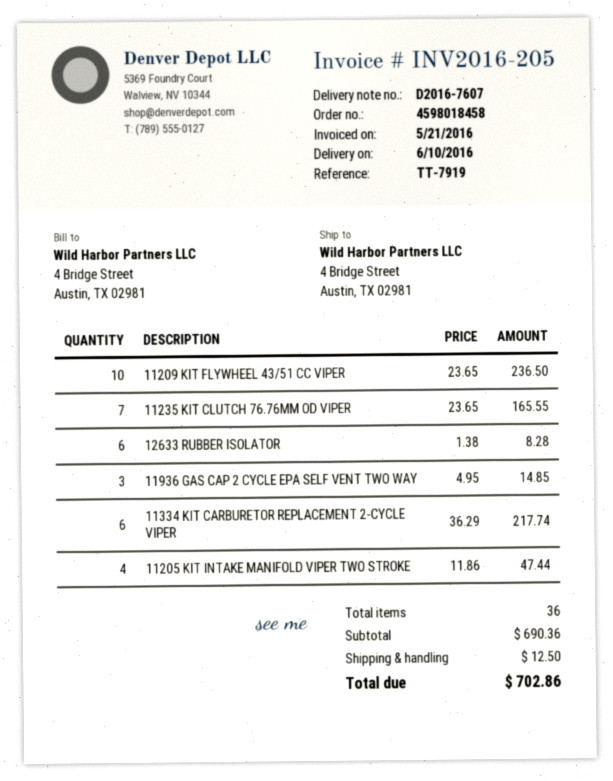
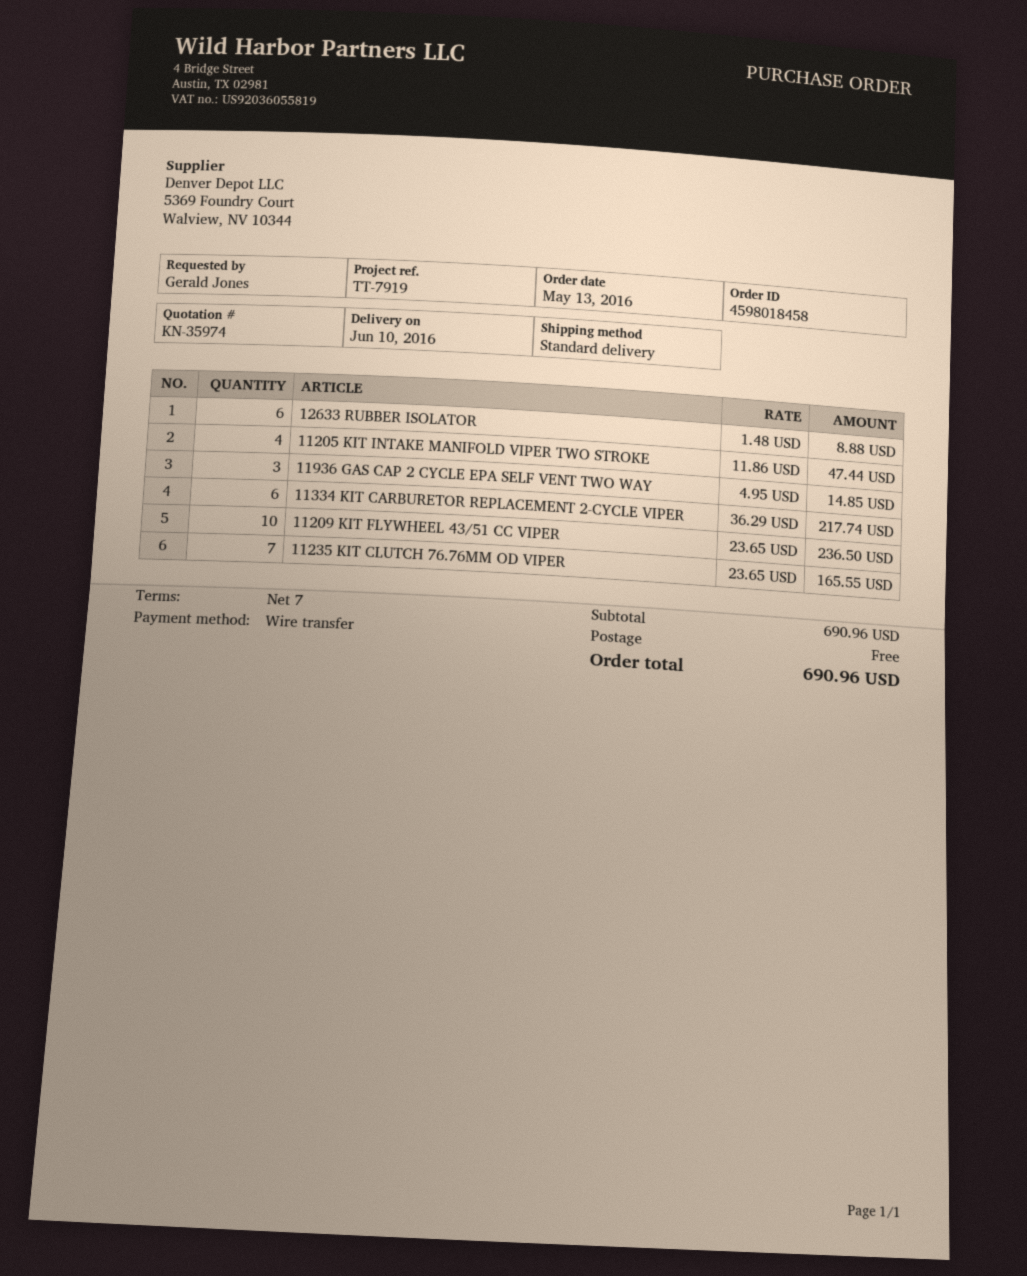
12633 RUBBER ISOLATOR: 6 x 1.38 = 8.28 -> 6 x 1.48 = 8.88
subtotal: 690.36 -> 690.96
shipping: 12.50 -> 0.00
total: 702.86 -> 690.96

